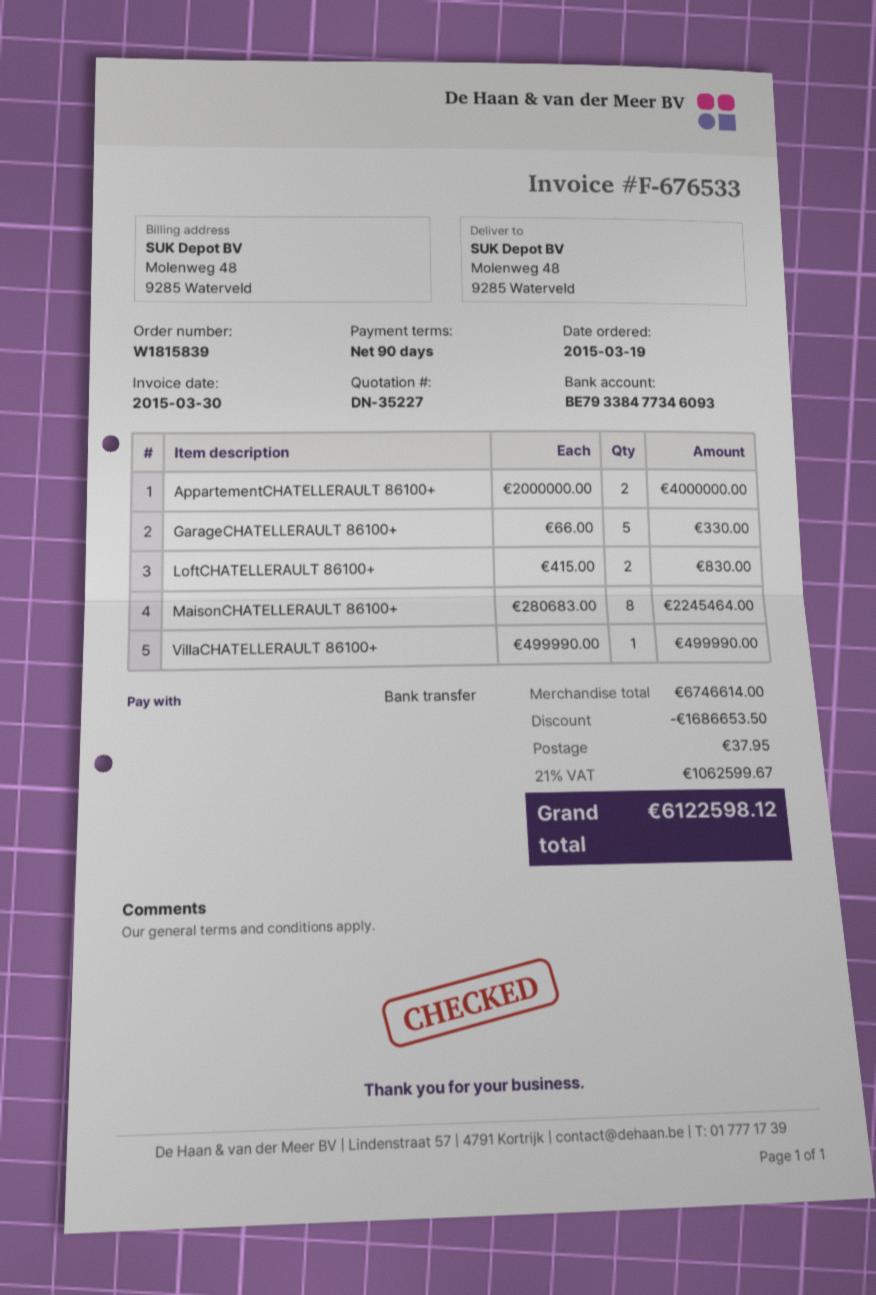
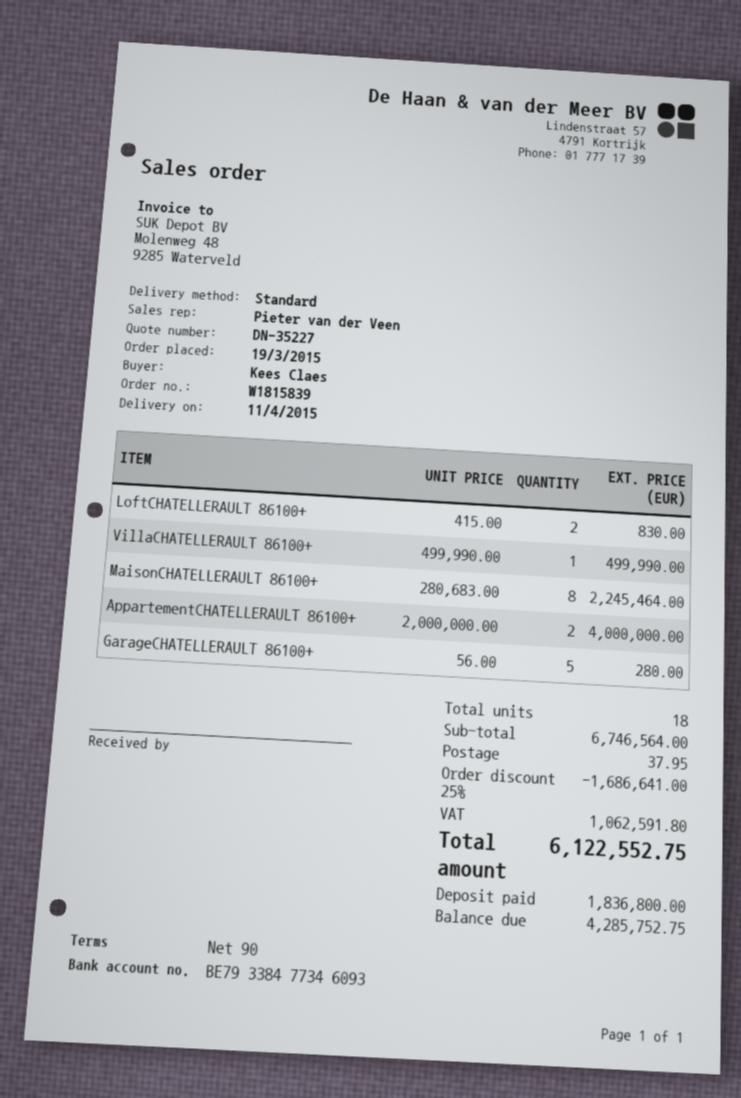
GarageCHATELLERAULT 86100+: 5 x 66.00 = 330.00 -> 5 x 56.00 = 280.00
subtotal: 6746614.00 -> 6746564.00
discount: 1686653.50 -> 1686641.00
tax: 1062599.67 -> 1062591.80
total: 6122598.12 -> 6122552.75

